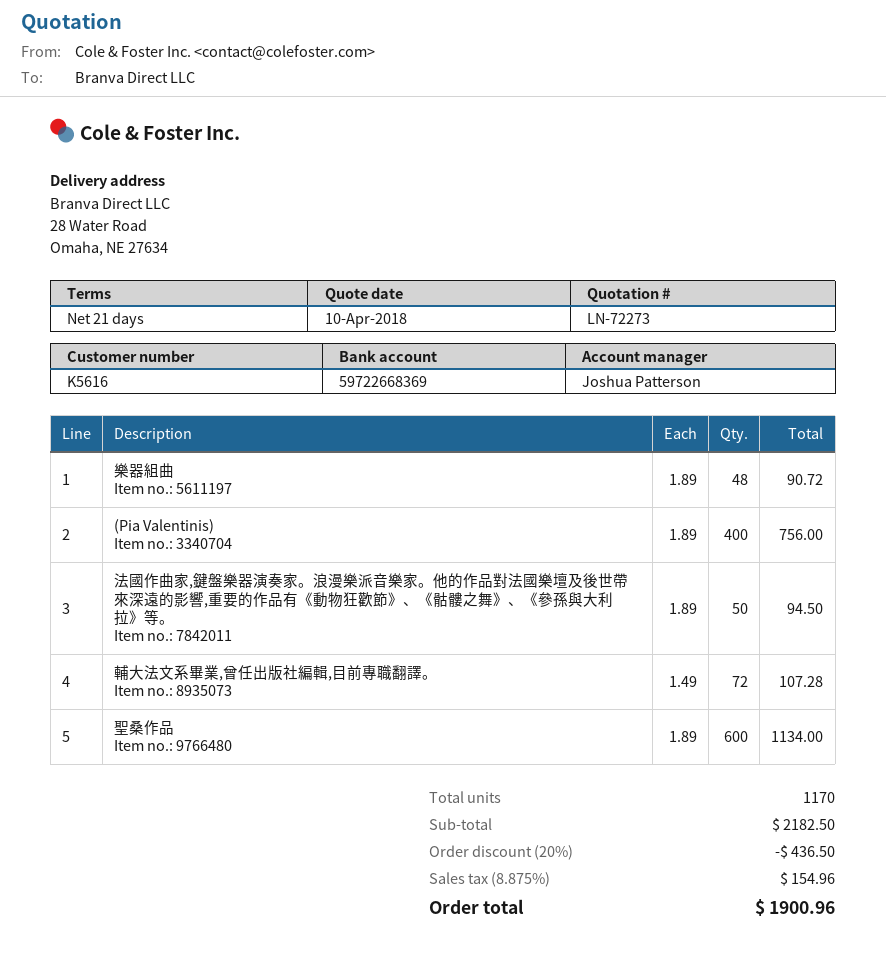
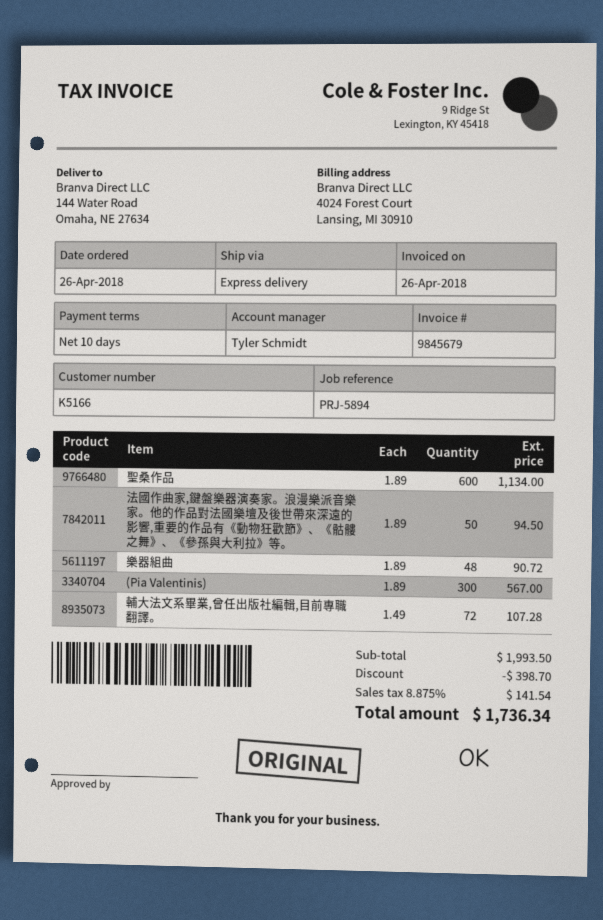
payment terms: 21 days -> 10 days
customer number: K5616 -> K5166
sales rep: Joshua Patterson -> Tyler Schmidt
ship to: 28 Water Road, Omaha, NE 27634 -> 144 Water Road, Omaha, NE 27634
(Pia Valentinis): 400 x 1.89 = 756.00 -> 300 x 1.89 = 567.00
subtotal: 2182.50 -> 1993.50
discount: 436.50 -> 398.70
tax: 8.875% = 154.96 -> 8.875% = 141.54
total: 1900.96 -> 1736.34

